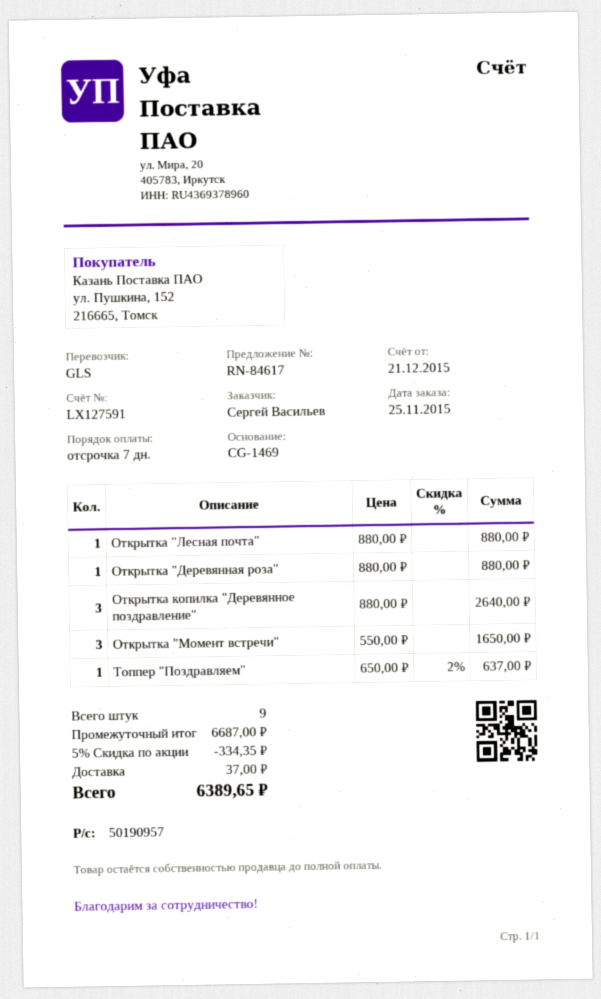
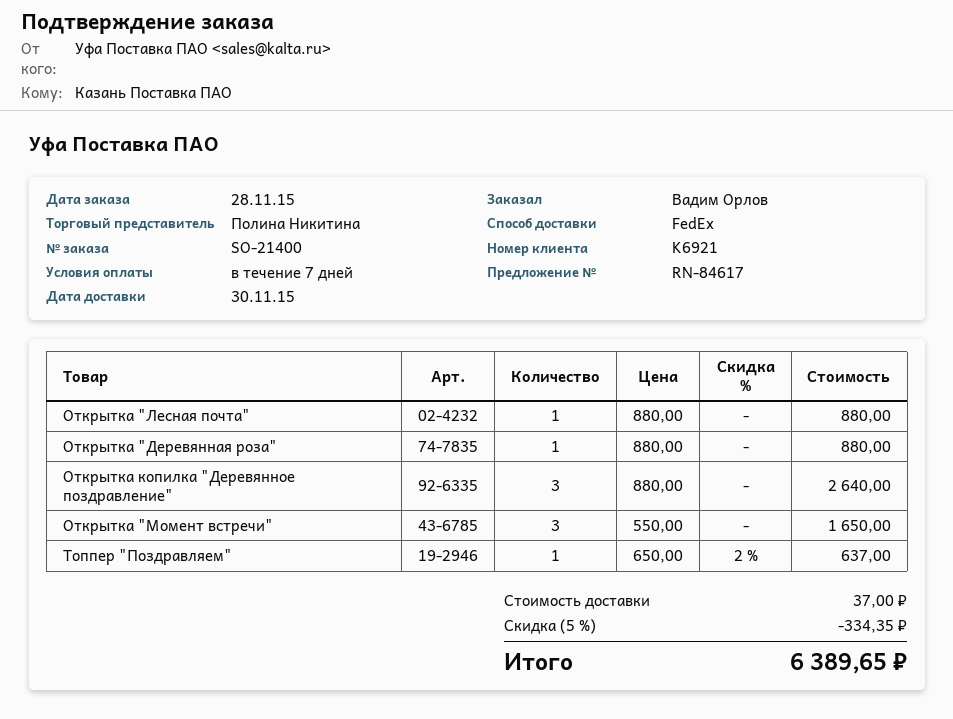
order date: 2015-11-25 -> 2015-11-28
ordered by: Сергей Васильев -> Вадим Орлов
shipping method: GLS -> FedEx

